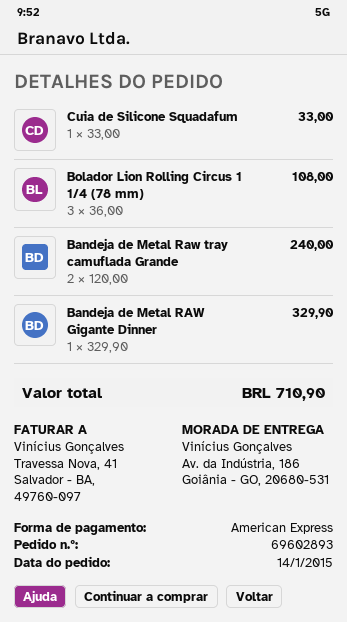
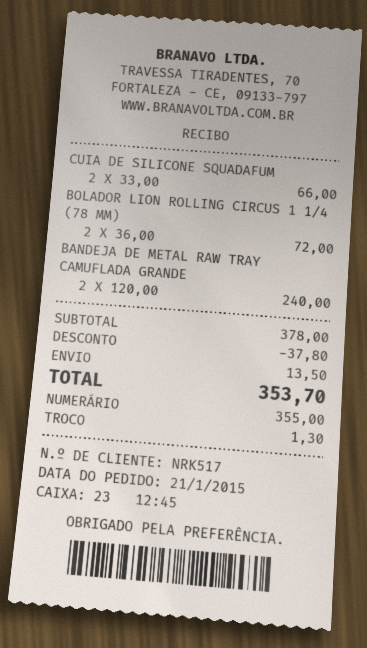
order date: 2015-01-14 -> 2015-01-21
payment method: American Express -> cash
Cuia de Silicone Squadafum: 1 x 33.00 = 33.00 -> 2 x 33.00 = 66.00
Bolador Lion Rolling Circus 1 1/4 (78 mm): 3 x 36.00 = 108.00 -> 2 x 36.00 = 72.00
Bandeja de Metal RAW Gigante Dinner: 1 x 329.90 = 329.90 -> none
discount: none -> 37.80
shipping: none -> 13.50
total: 710.90 -> 353.70

